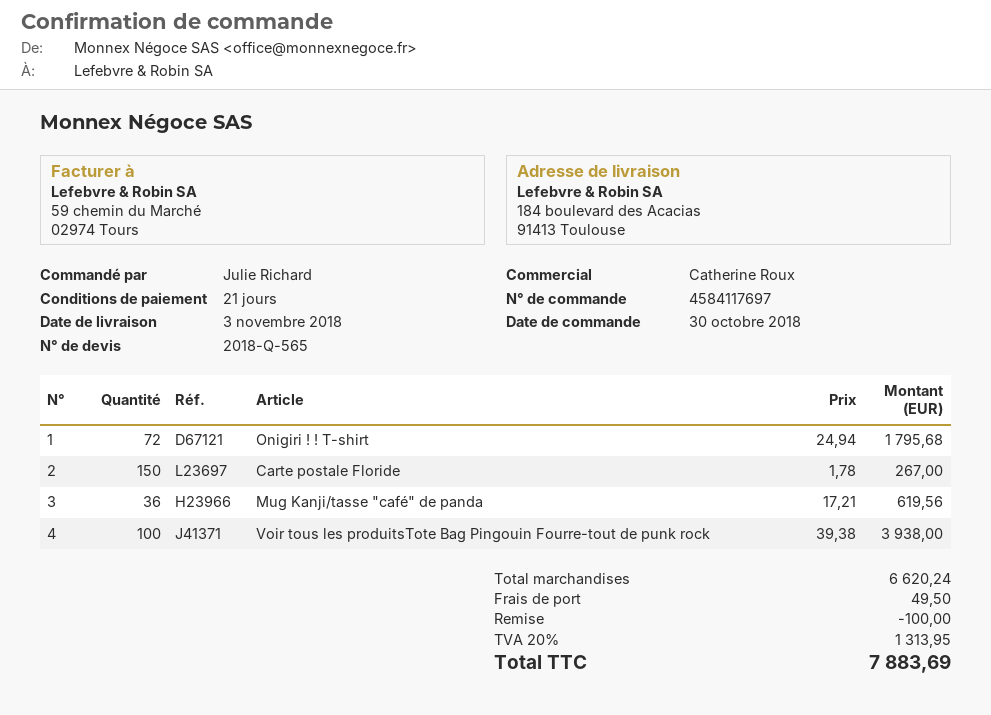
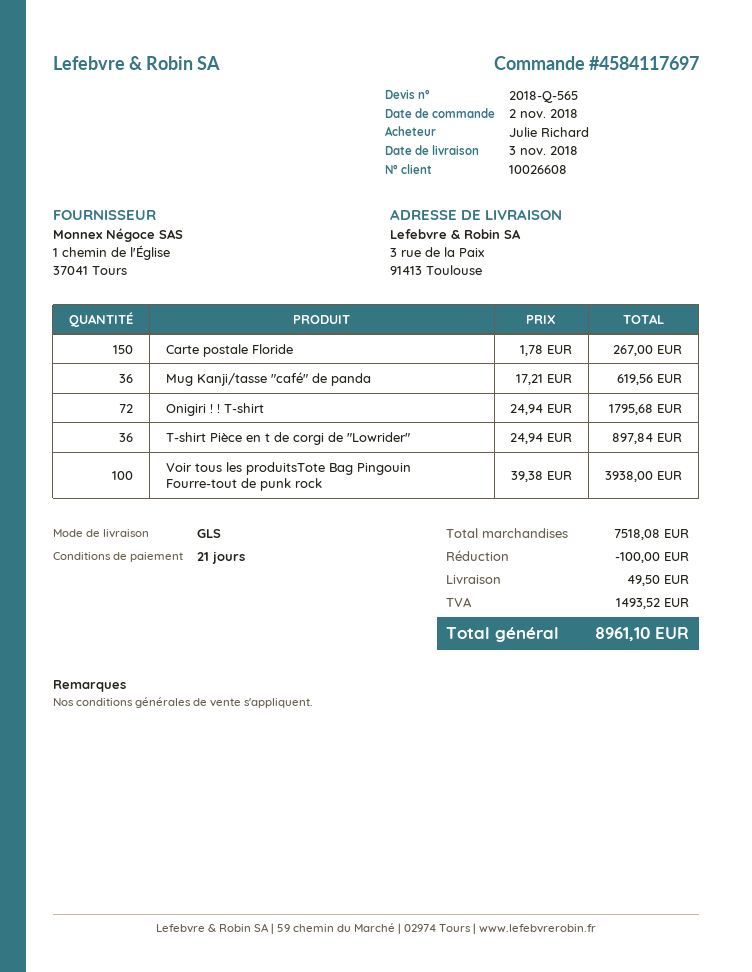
order date: 2018-10-30 -> 2018-11-02
ship to: 184 boulevard des Acacias, 91413 Toulouse -> 3 rue de la Paix, 91413 Toulouse
T-shirt Pièce en t de corgi de "Lowrider": none -> 36 x 24.94 = 897.84
subtotal: 6620.24 -> 7518.08
tax: 1313.95 -> 1493.52
total: 7883.69 -> 8961.10

